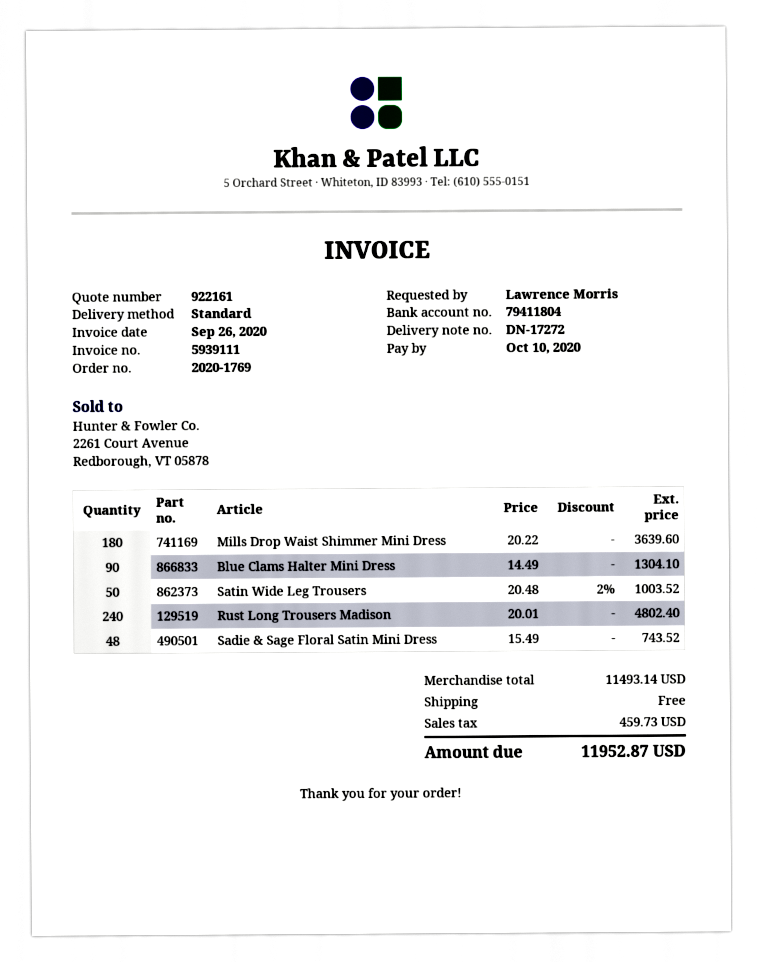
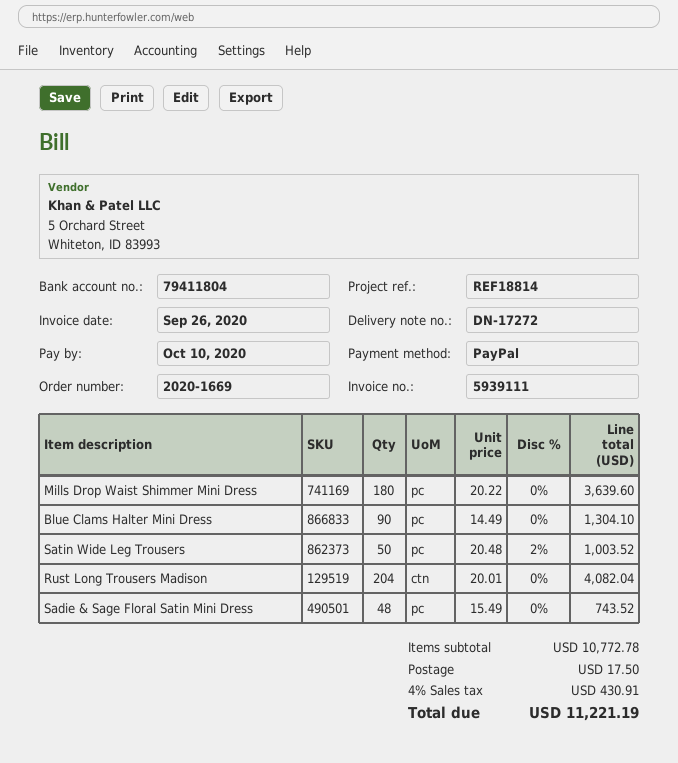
order number: 2020-1769 -> 2020-1669
Rust Long Trousers Madison: 240 x 20.01 = 4802.40 -> 204 x 20.01 = 4082.04
subtotal: 11493.14 -> 10772.78
shipping: 0.00 -> 17.50
tax: 459.73 -> 430.91
total: 11952.87 -> 11221.19

